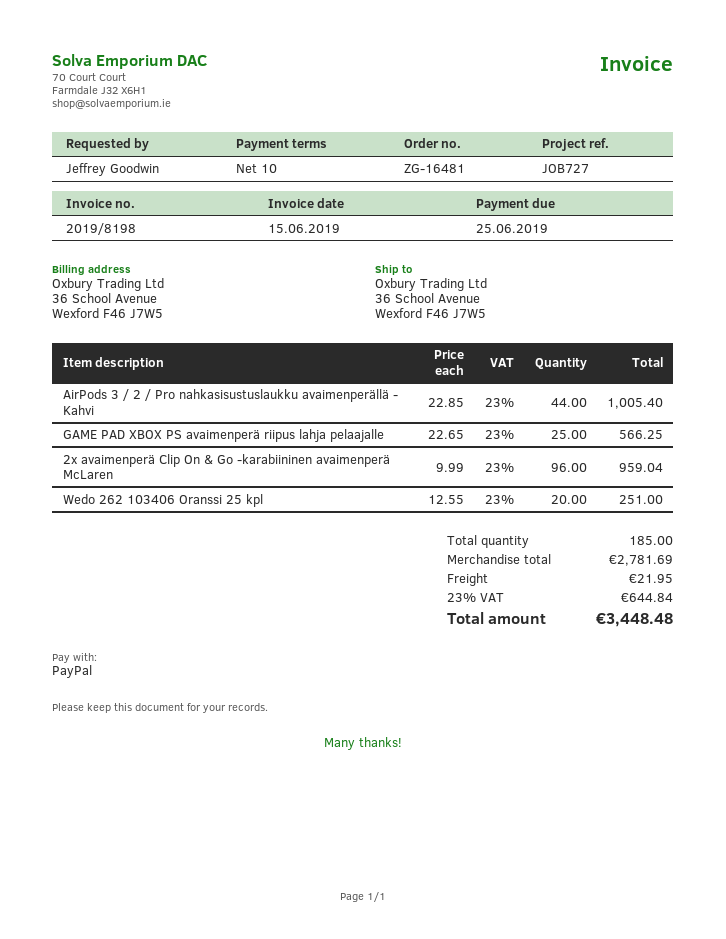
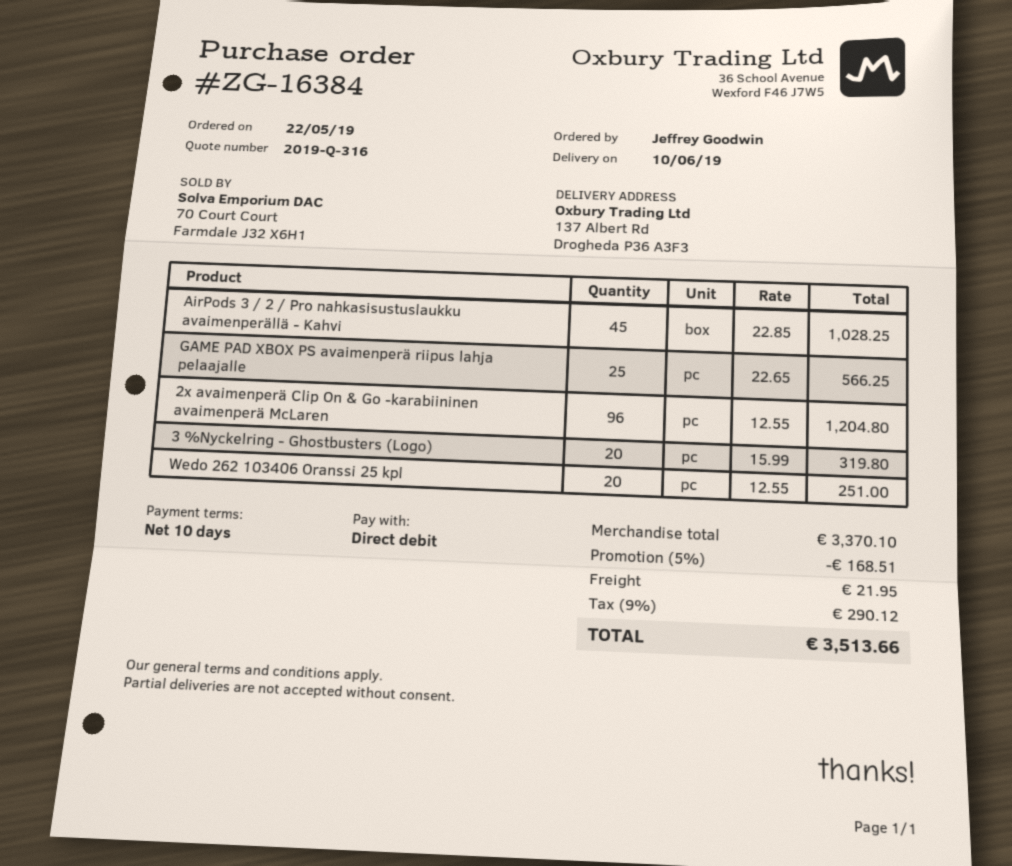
order number: ZG-16481 -> ZG-16384
payment method: PayPal -> direct debit
ship to: 36 School Avenue, Wexford F46 J7W5 -> 137 Albert Rd, Drogheda P36 A3F3
AirPods 3 / 2 / Pro nahkasisustuslaukku avaimenperällä - Kahvi: 44 x 22.85 = 1005.40 -> 45 x 22.85 = 1028.25
2x avaimenperä Clip On & Go -karabiininen avaimenperä McLaren: 96 x 9.99 = 959.04 -> 96 x 12.55 = 1204.80
3 %Nyckelring - Ghostbusters (Logo): none -> 20 x 15.99 = 319.80
subtotal: 2781.69 -> 3370.10
discount: none -> 5% = 168.51
tax: 23% = 644.84 -> 9% = 290.12
total: 3448.48 -> 3513.66

